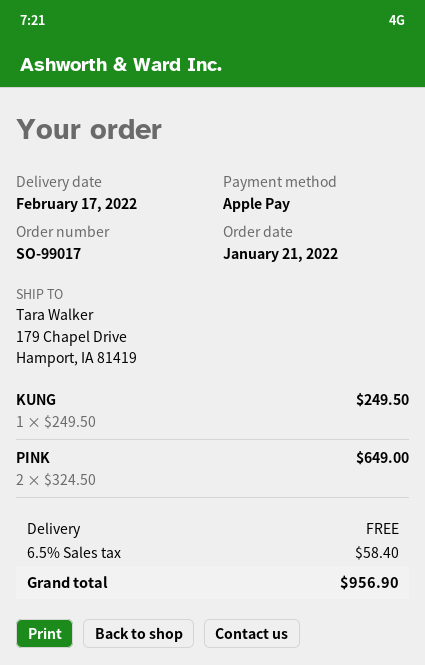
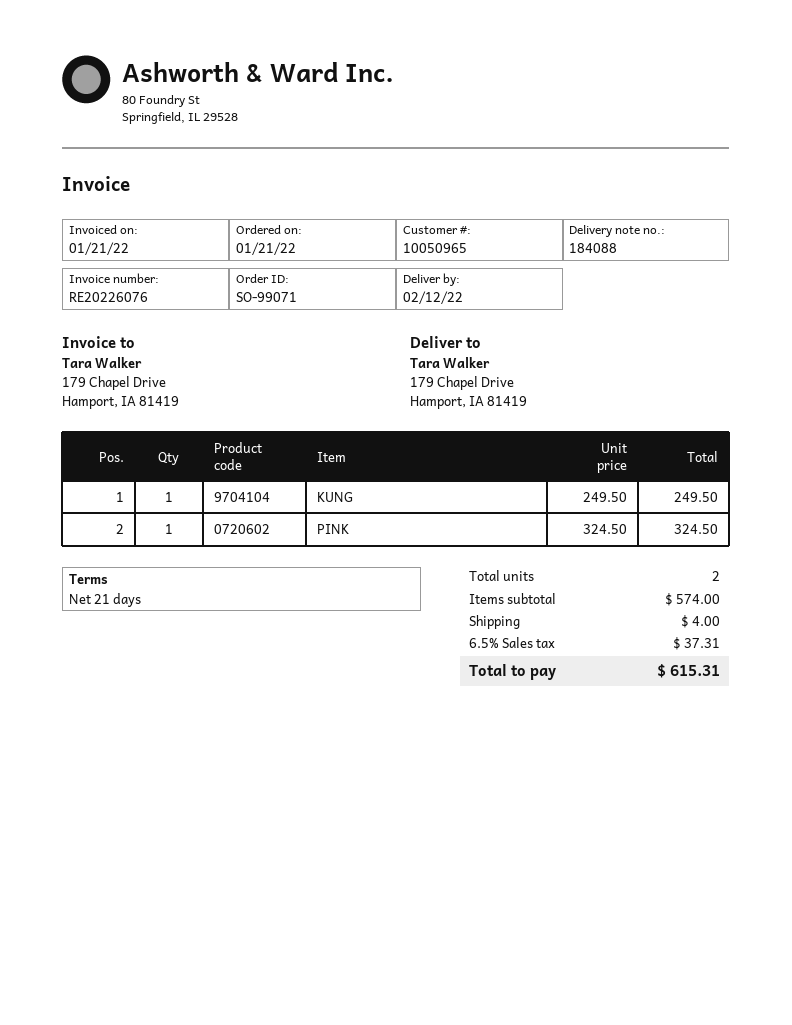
order number: SO-99017 -> SO-99071
delivery date: 2022-02-17 -> 2022-02-12
PINK: 2 x 324.50 = 649.00 -> 1 x 324.50 = 324.50
shipping: 0.00 -> 4.00
tax: 6.5% = 58.40 -> 6.5% = 37.31
total: 956.90 -> 615.31

